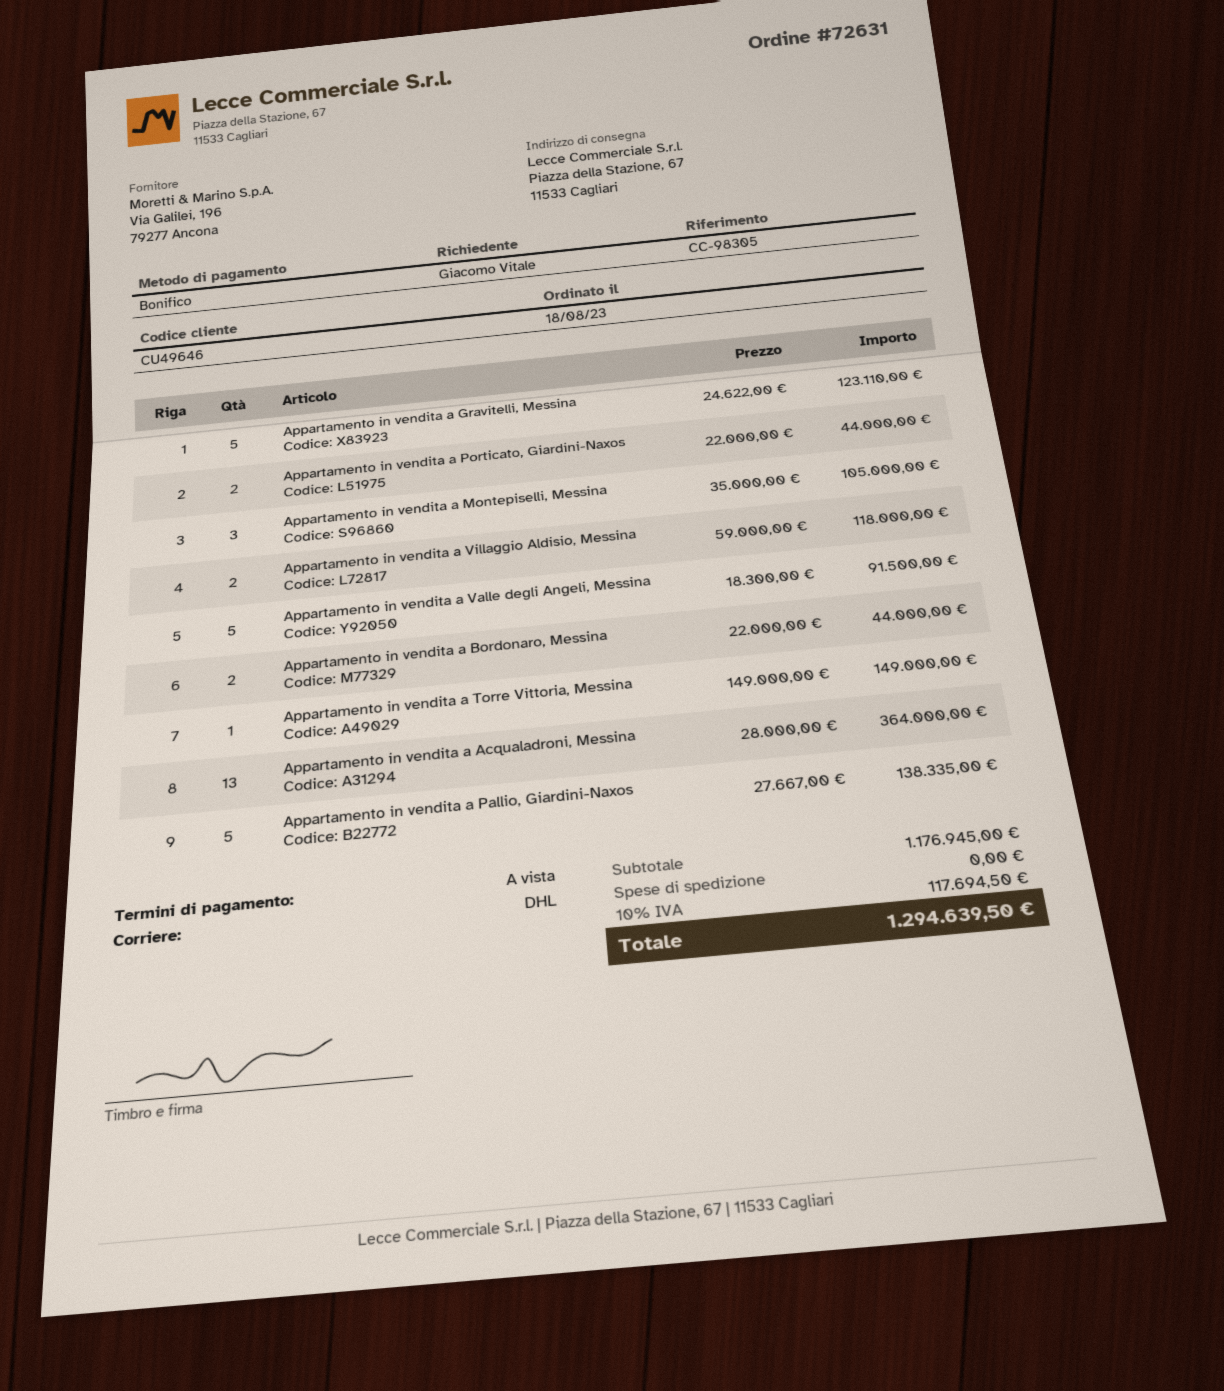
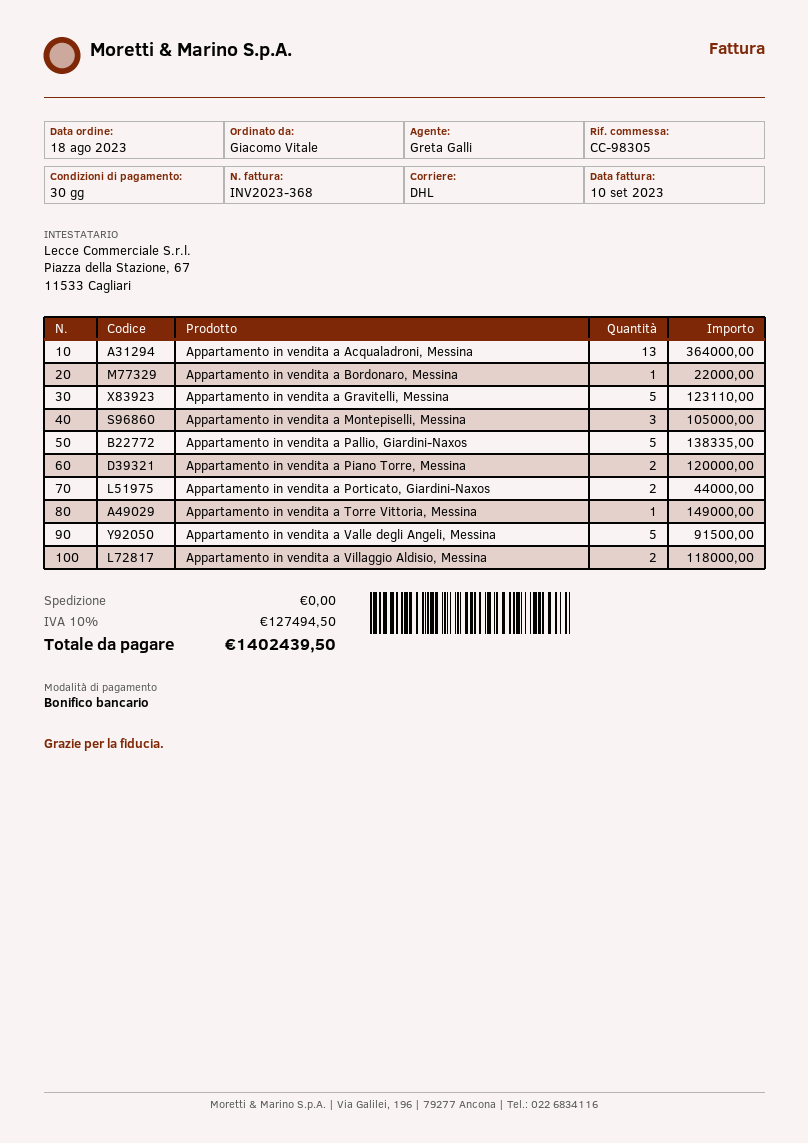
payment terms: on receipt -> 30 days
Appartamento in vendita a Bordonaro, Messina: 2 for 44000.00 -> 1 for 22000.00
Appartamento in vendita a Piano Torre, Messina: none -> 2 for 120000.00
tax: 10% = 117694.50 -> 10% = 127494.50
total: 1294639.50 -> 1402439.50

